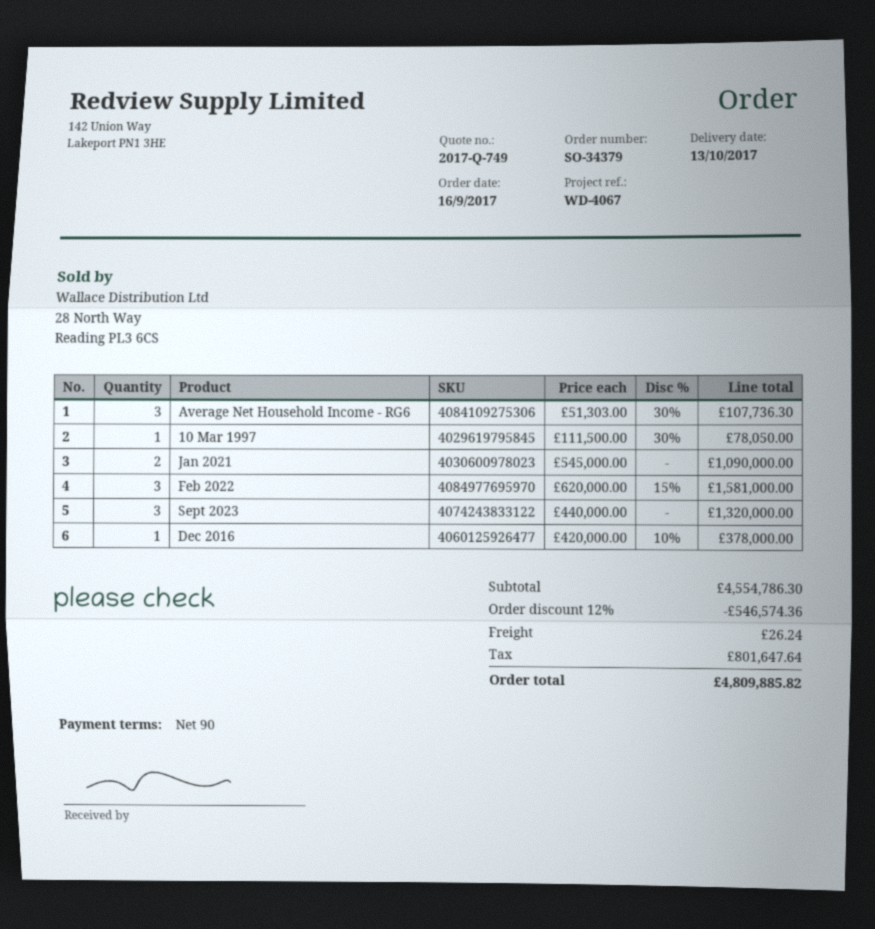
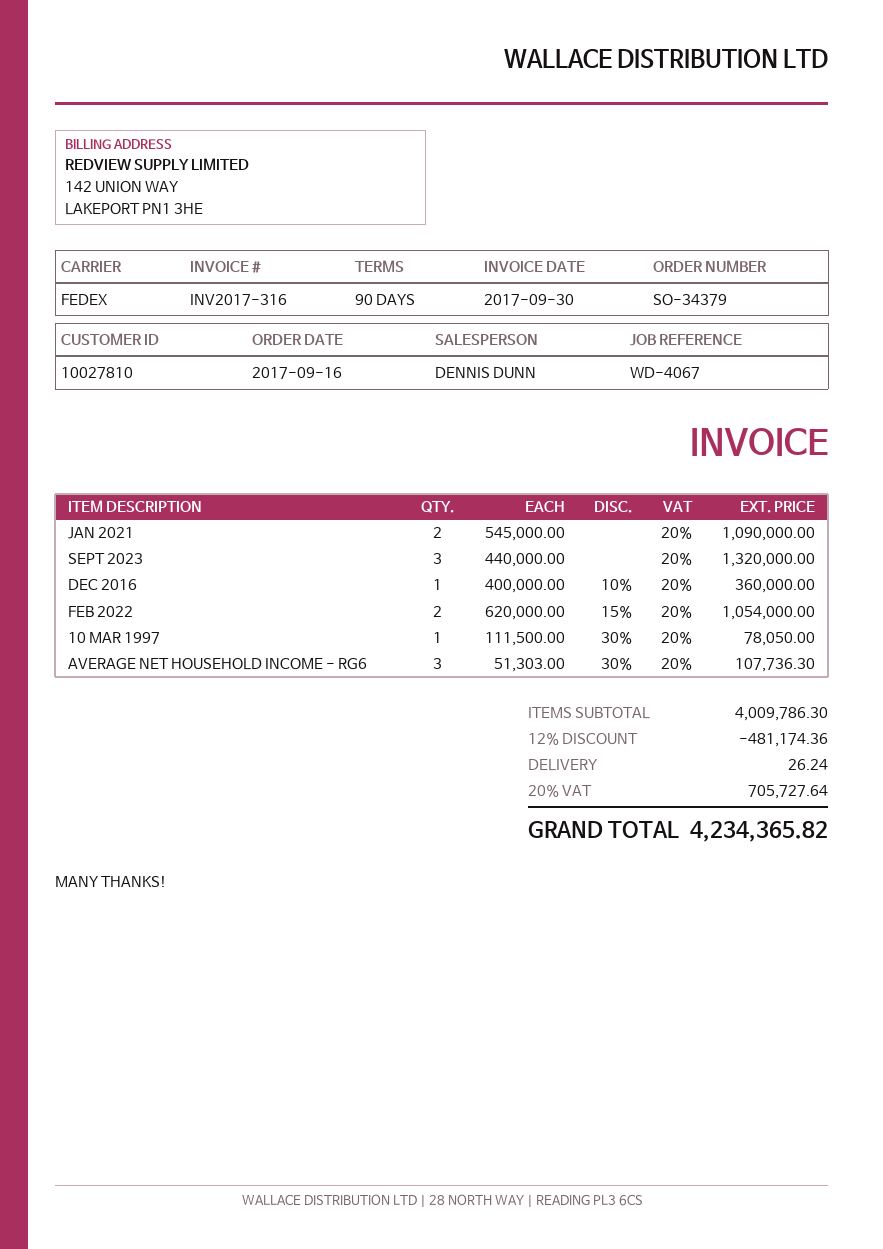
Feb 2022: 3 x 620000.00 - 15% = 1581000.00 -> 2 x 620000.00 - 15% = 1054000.00
Dec 2016: 1 x 420000.00 - 10% = 378000.00 -> 1 x 400000.00 - 10% = 360000.00
subtotal: 4554786.30 -> 4009786.30
discount: 12% = 546574.36 -> 12% = 481174.36
tax: 801647.64 -> 705727.64
total: 4809885.82 -> 4234365.82

